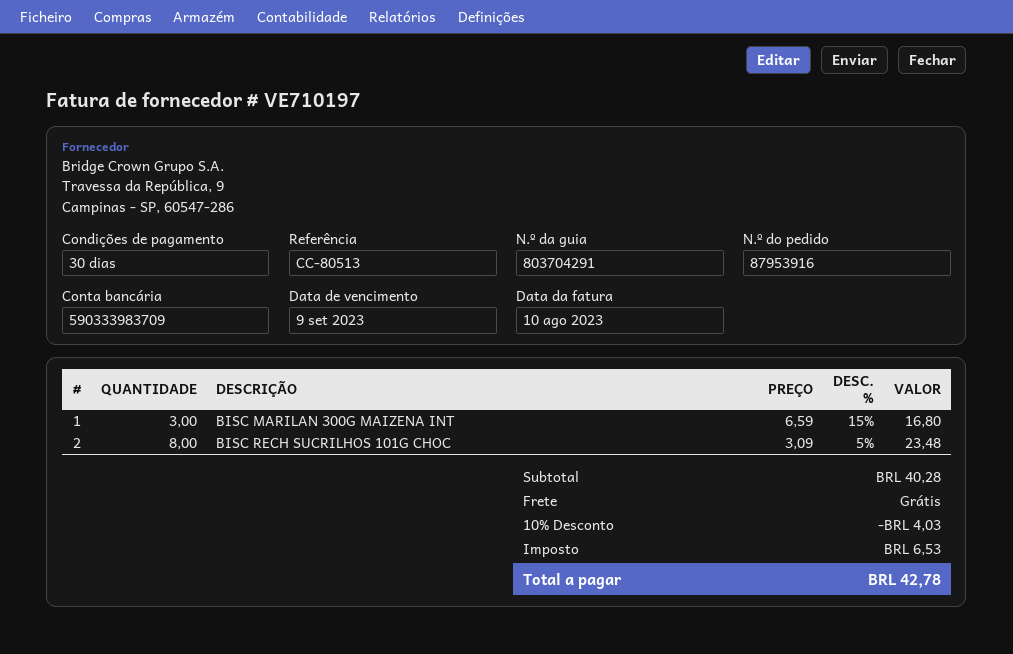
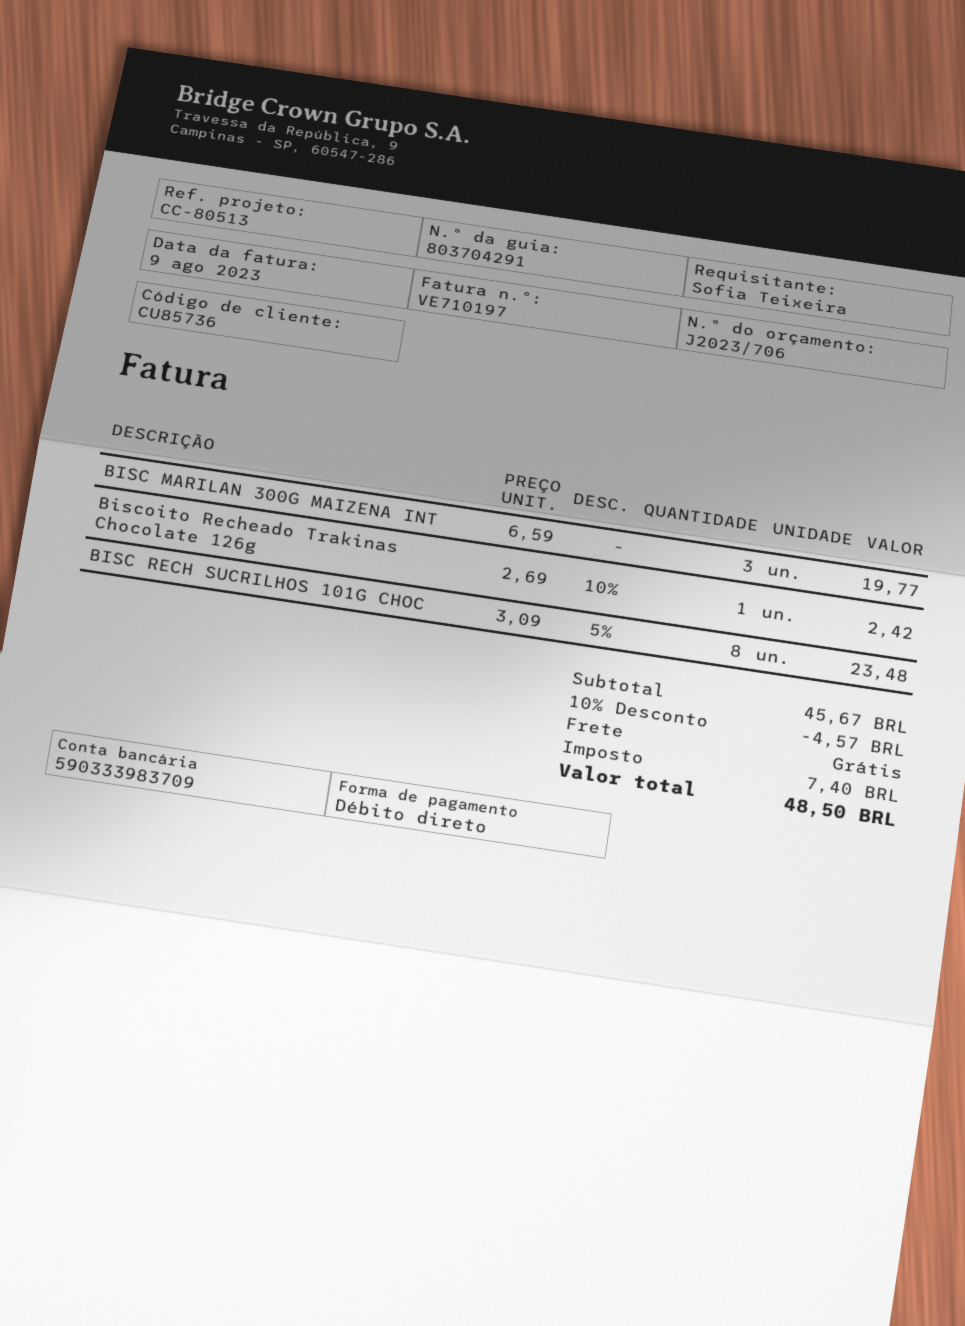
invoice date: 2023-08-10 -> 2023-08-09
BISC MARILAN 300G MAIZENA INT: 3 x 6.59 - 15% = 16.80 -> 3 x 6.59 = 19.77
Biscoito Recheado Trakinas Chocolate 126g: none -> 1 x 2.69 - 10% = 2.42
subtotal: 40.28 -> 45.67
discount: 10% = 4.03 -> 10% = 4.57
tax: 6.53 -> 7.40
total: 42.78 -> 48.50

